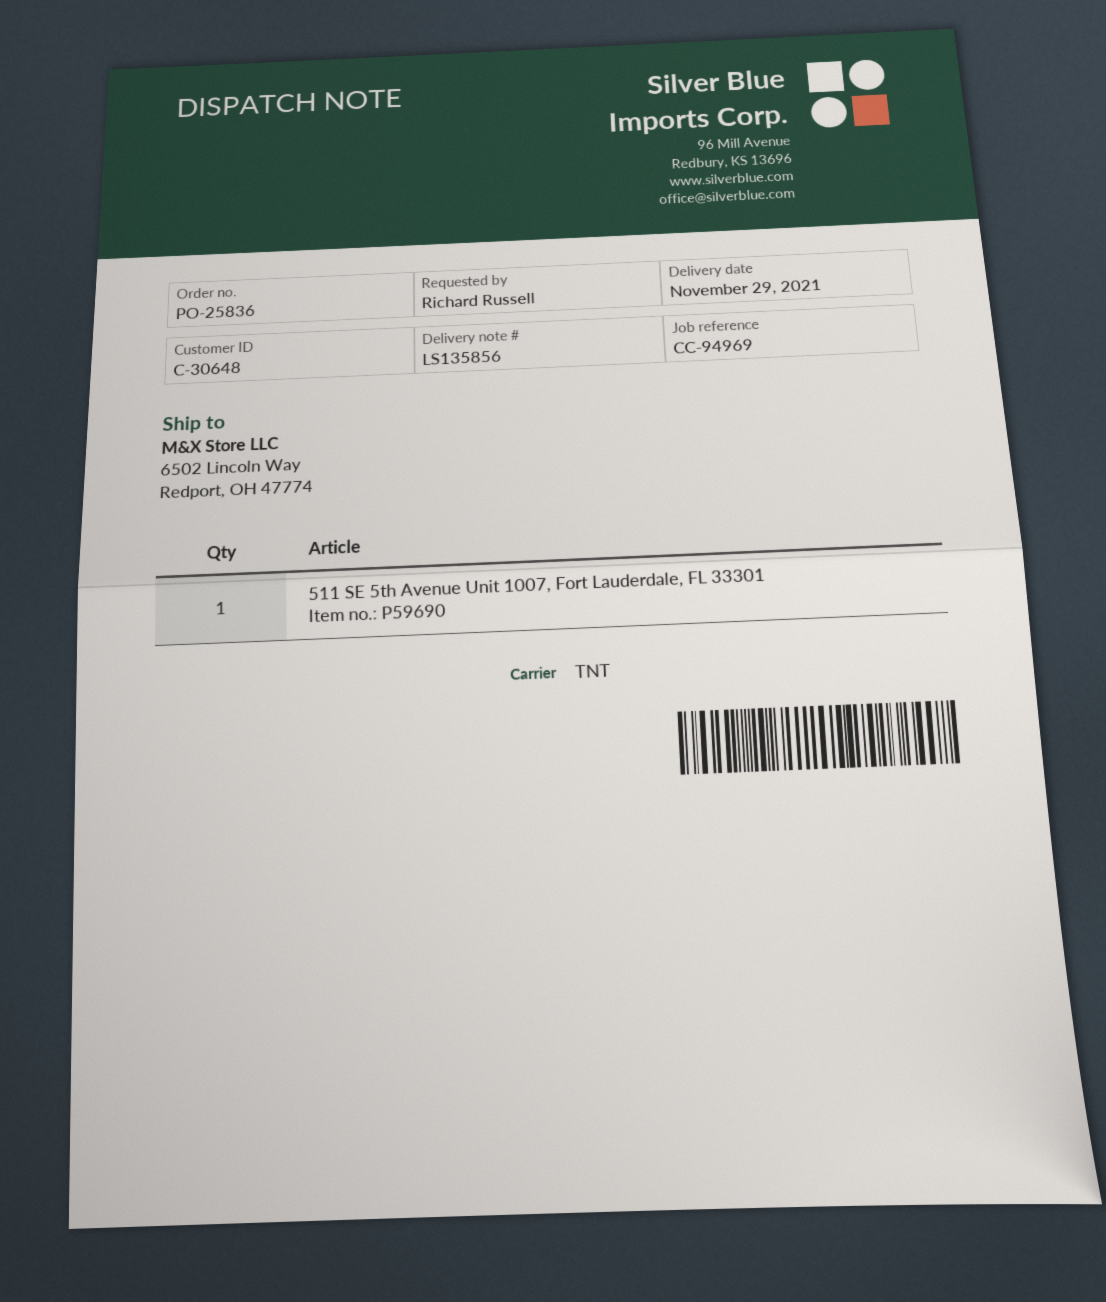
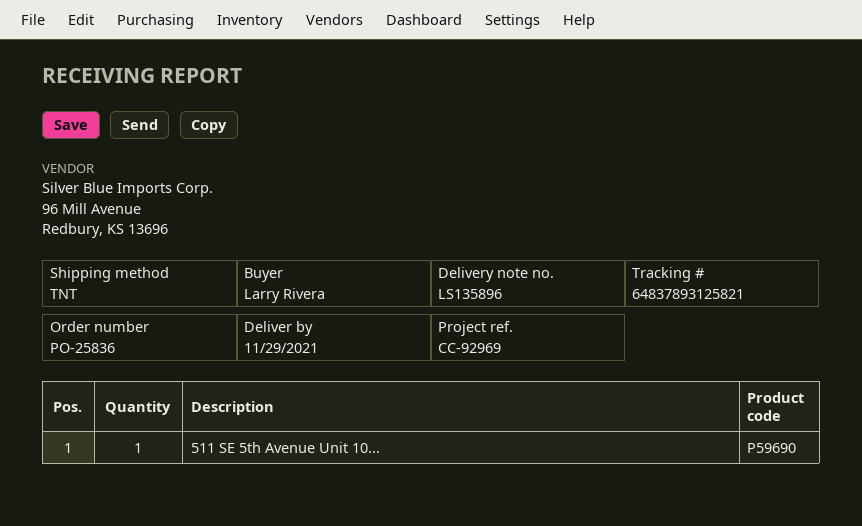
delivery note number: LS135856 -> LS135896
reference: CC-94969 -> CC-92969
ordered by: Richard Russell -> Larry Rivera

